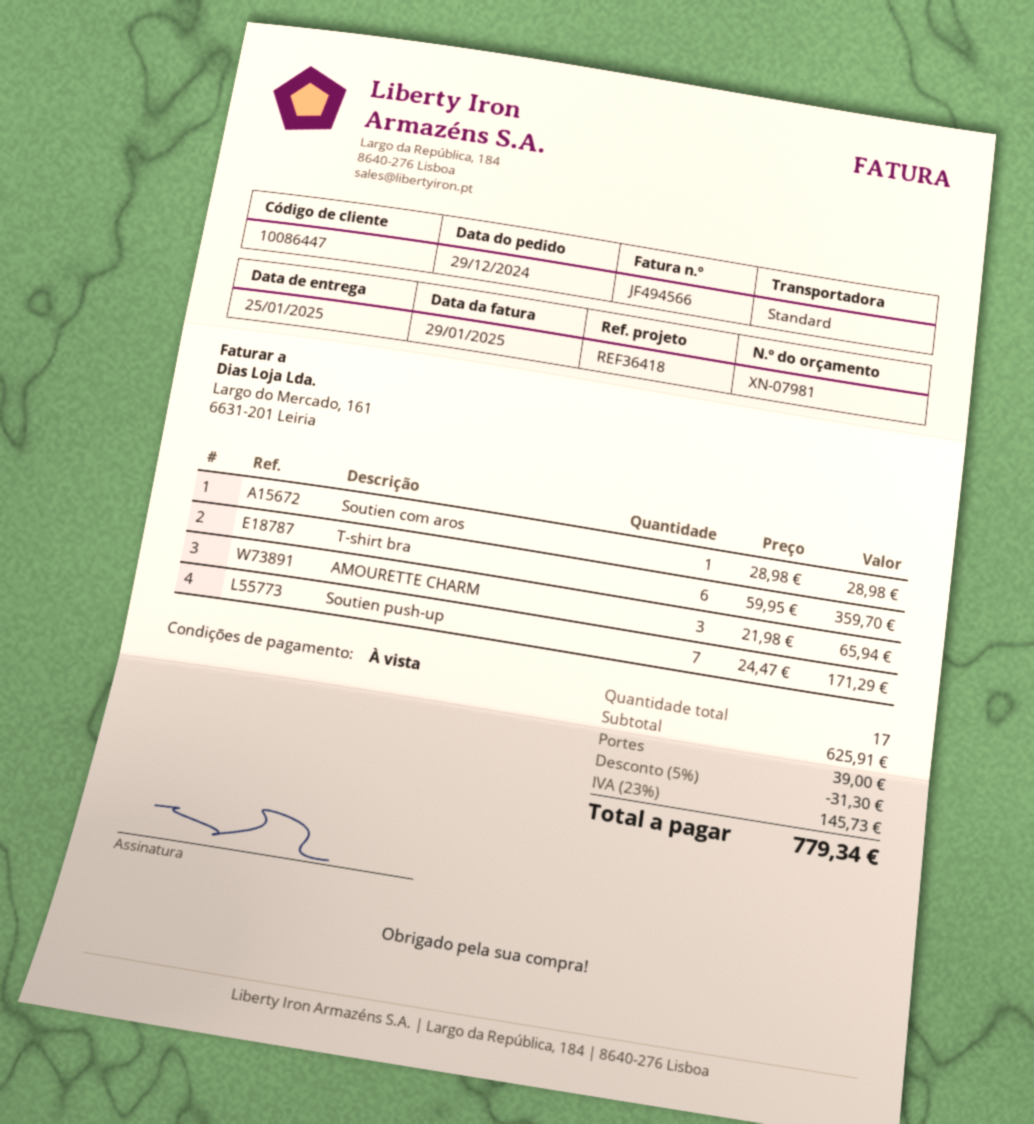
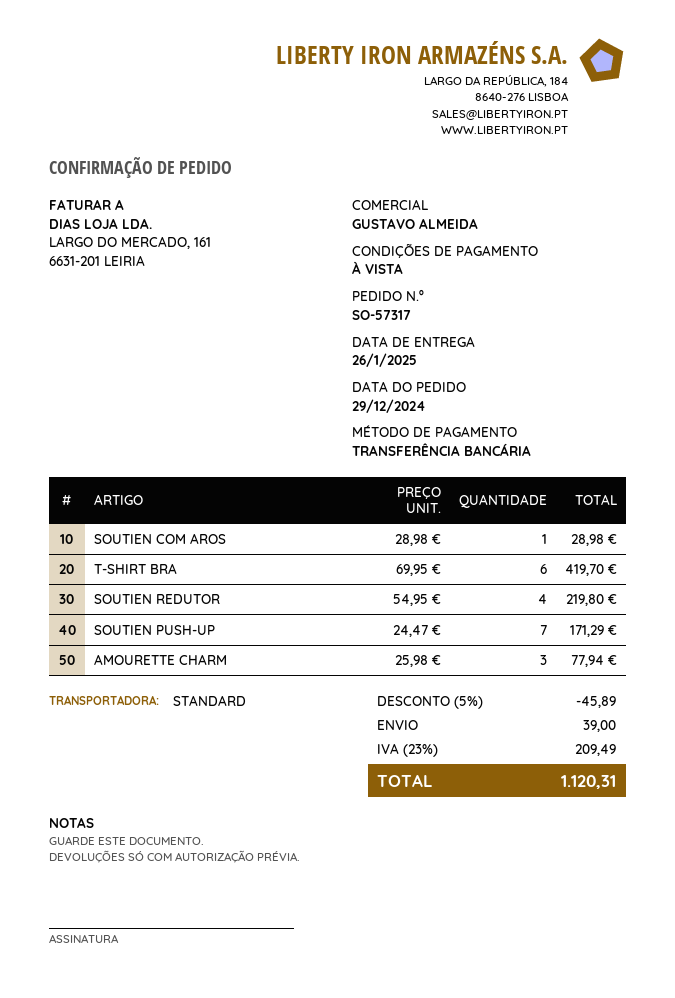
delivery date: 2025-01-25 -> 2025-01-26
T-shirt bra: 6 x 59.95 = 359.70 -> 6 x 69.95 = 419.70
AMOURETTE CHARM: 3 x 21.98 = 65.94 -> 3 x 25.98 = 77.94
SOUTIEN REDUTOR: none -> 4 x 54.95 = 219.80
discount: 5% = 31.30 -> 5% = 45.89
tax: 23% = 145.73 -> 23% = 209.49
total: 779.34 -> 1120.31

